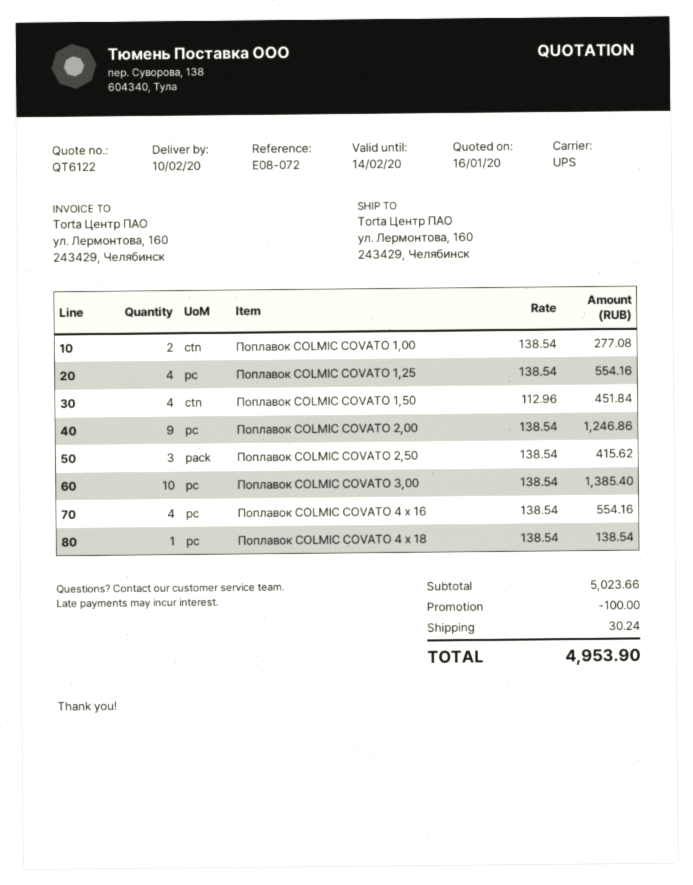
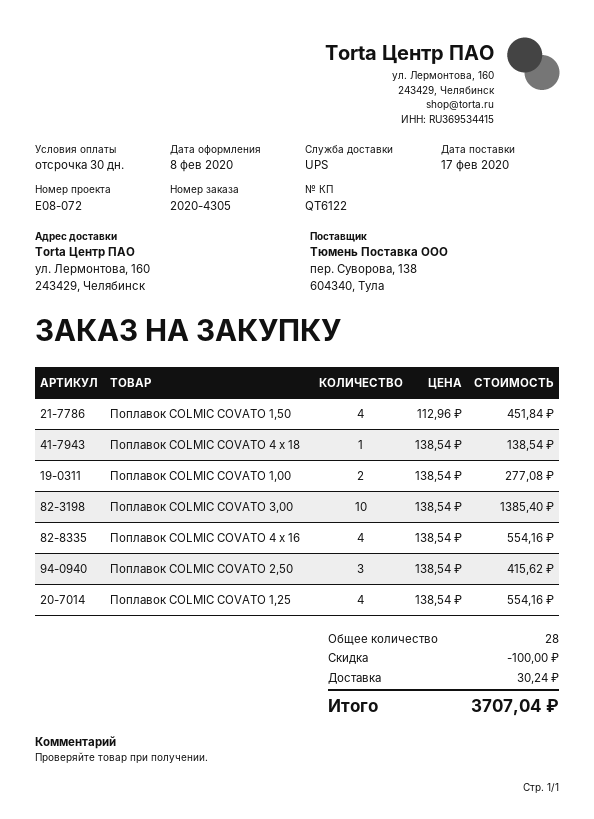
delivery date: 2020-02-10 -> 2020-02-17
Поплавок COLMIC COVATO 2,00: 9 x 138.54 = 1246.86 -> none
total: 4953.90 -> 3707.04

